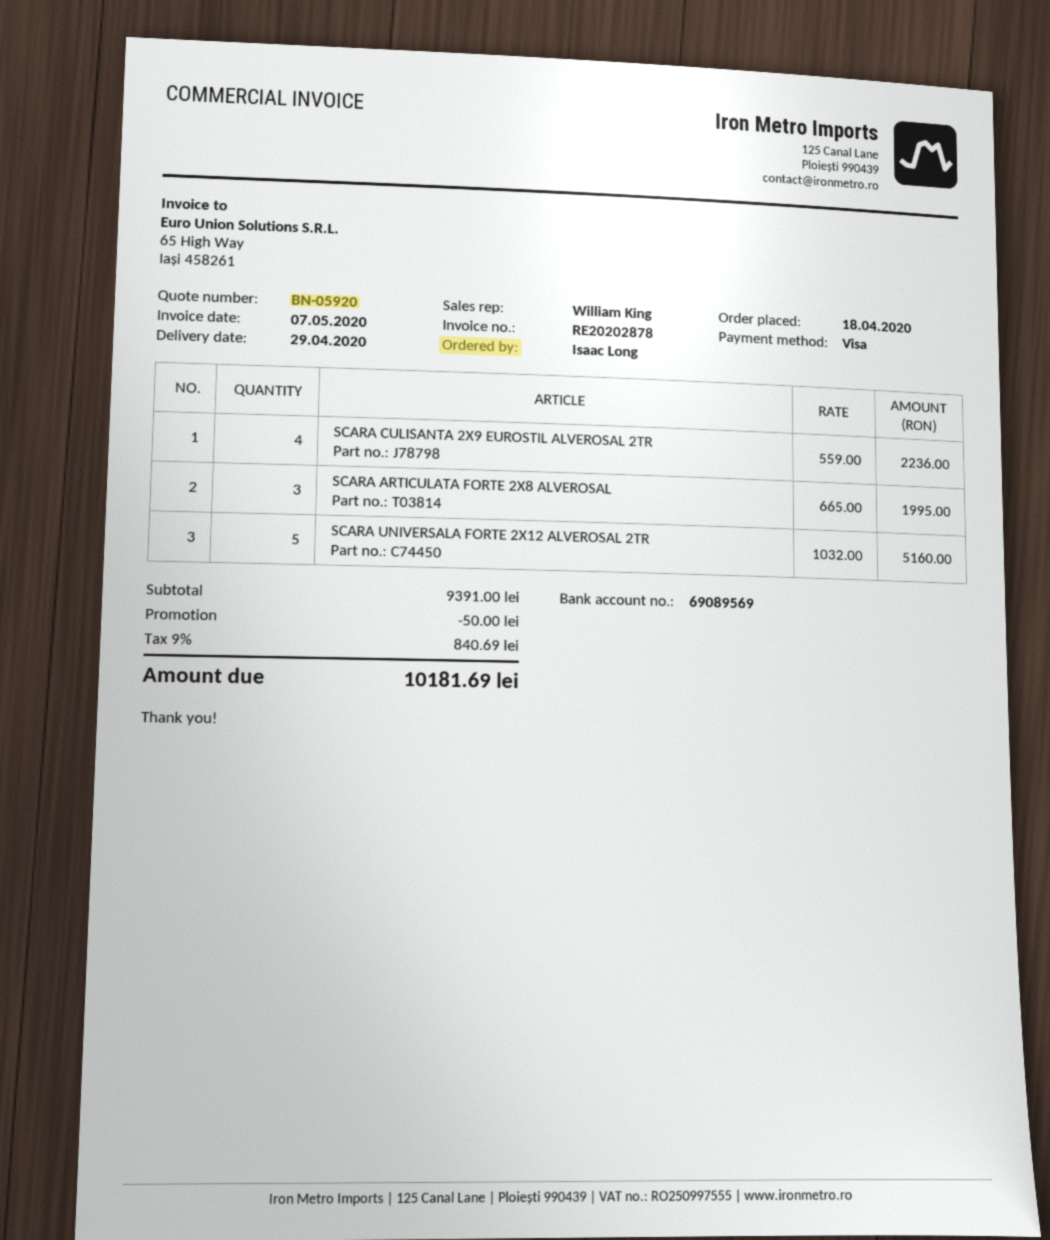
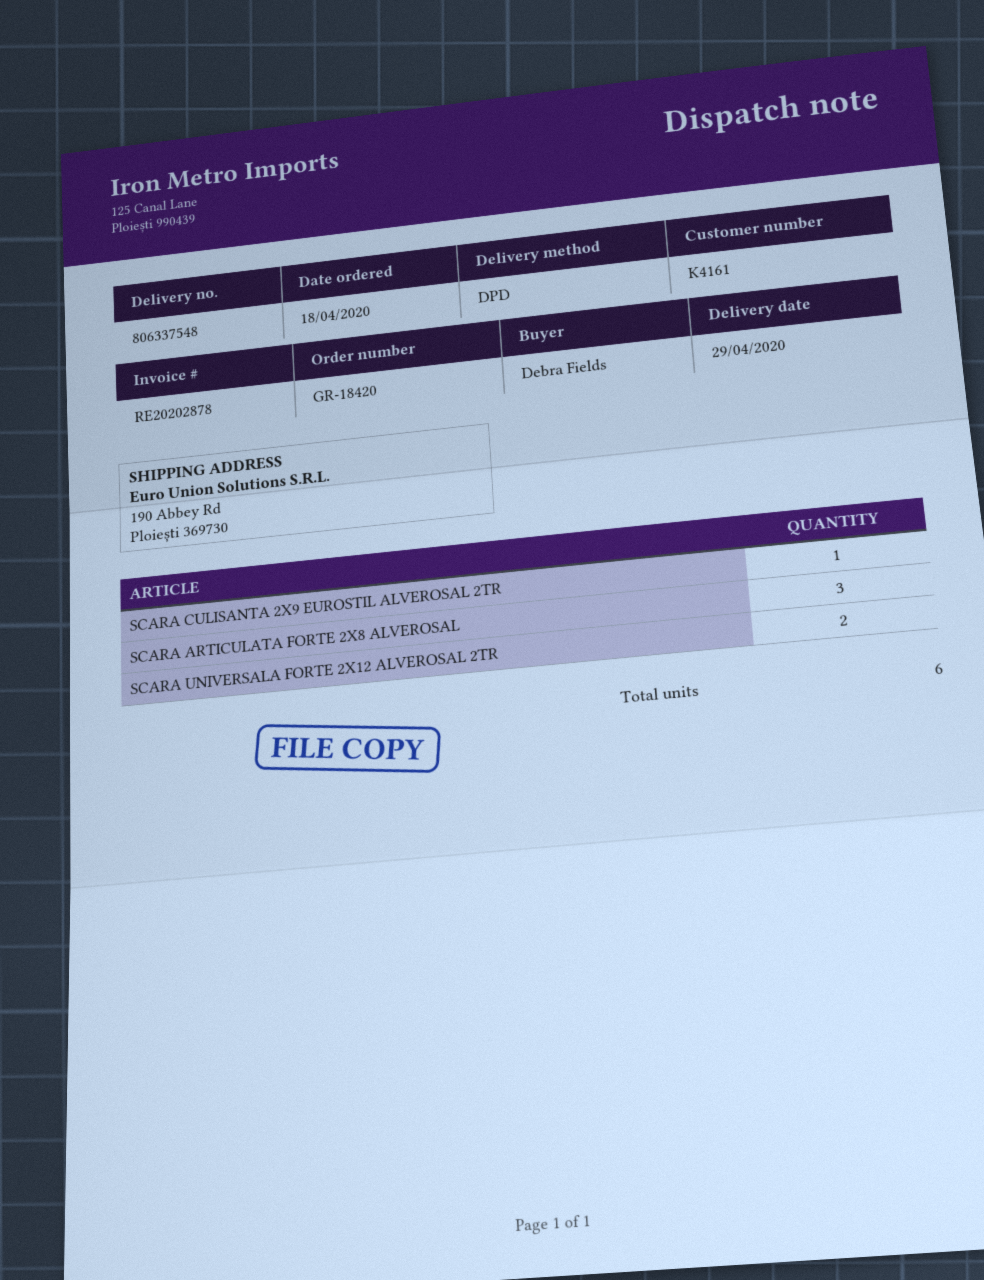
ordered by: Isaac Long -> Debra Fields
SCARA CULISANTA 2X9 EUROSTIL ALVEROSAL 2TR: 4 -> 1
SCARA UNIVERSALA FORTE 2X12 ALVEROSAL 2TR: 5 -> 2

